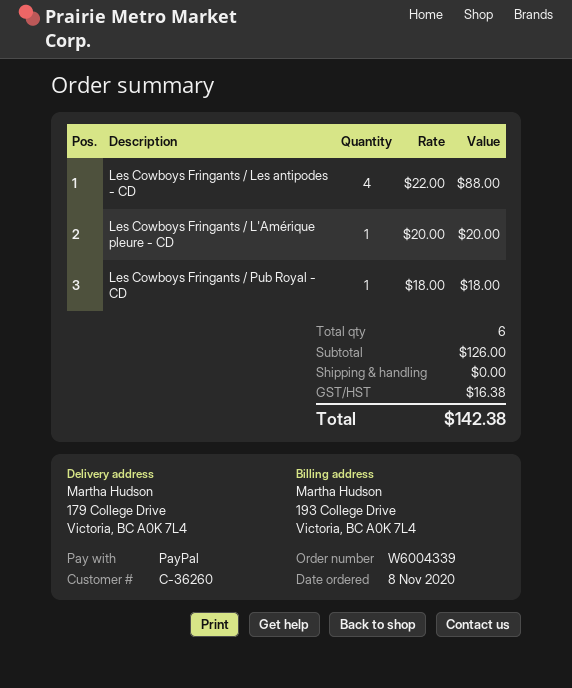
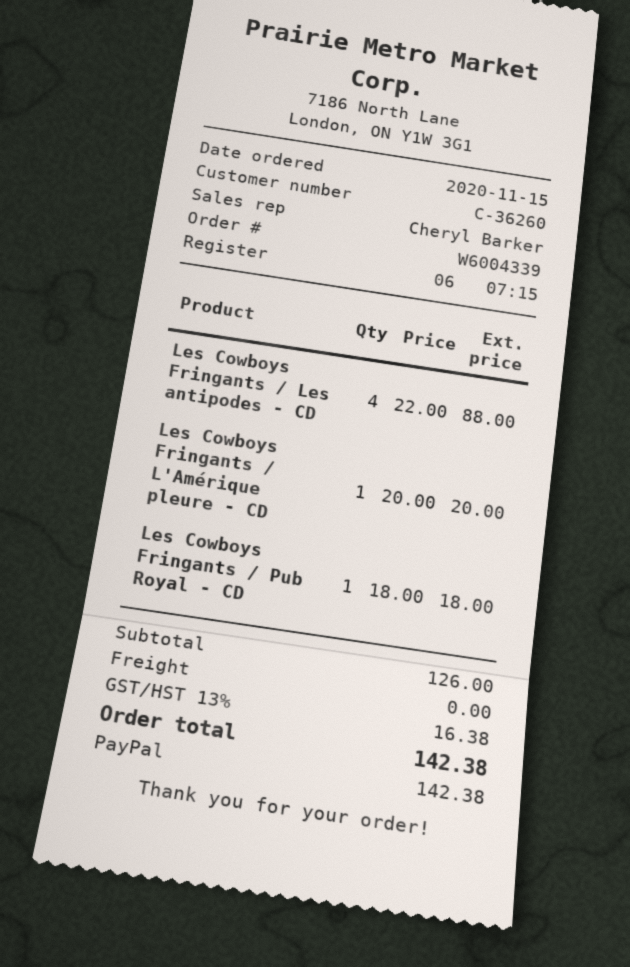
order date: 2020-11-08 -> 2020-11-15

